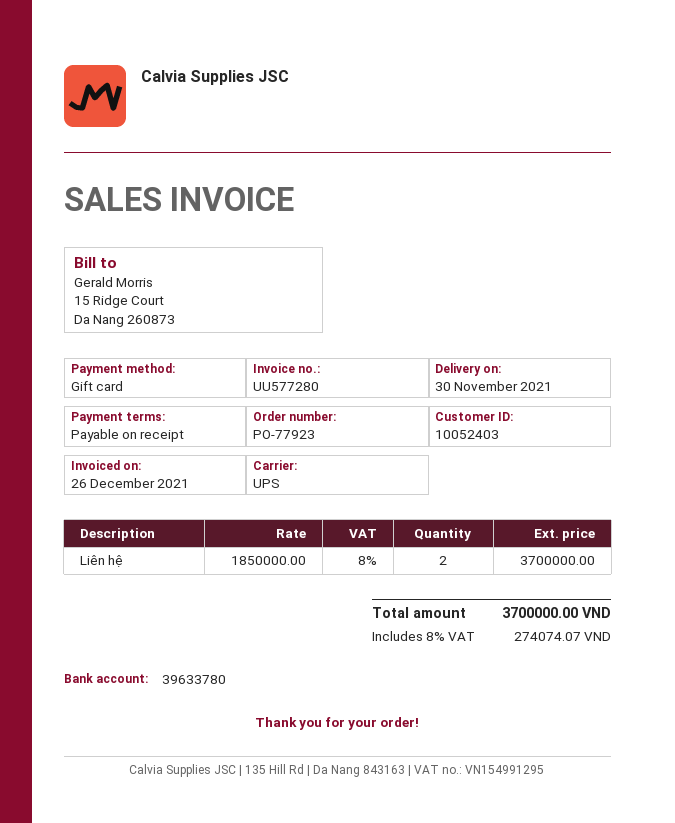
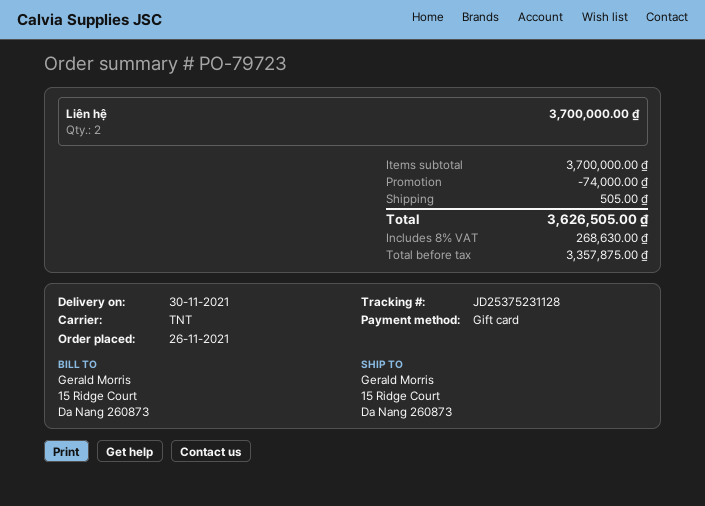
order number: PO-77923 -> PO-79723
shipping method: UPS -> TNT
discount: none -> 74000.00
shipping: none -> 505.00
tax: 8% = 274074.07 -> 8% = 268630.00
total: 3700000.00 -> 3626505.00

